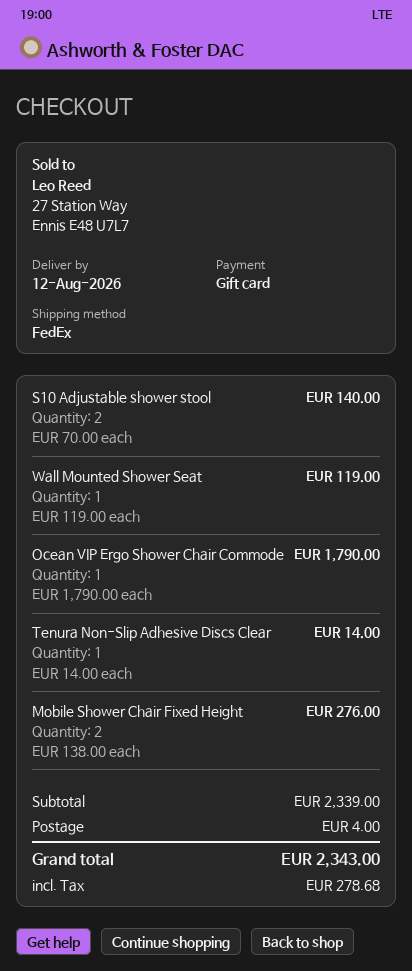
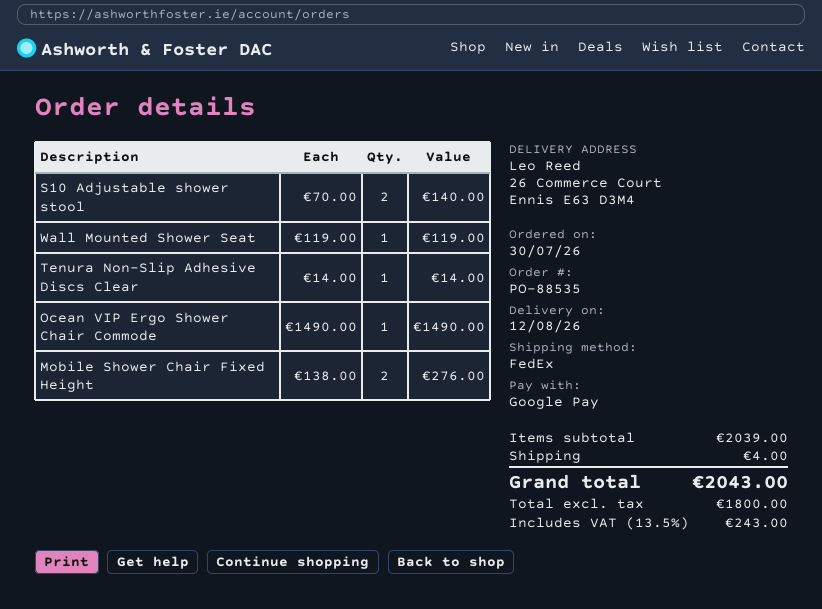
payment method: gift card -> Google Pay
Ocean VIP Ergo Shower Chair Commode: 1 x 1790.00 = 1790.00 -> 1 x 1490.00 = 1490.00
subtotal: 2339.00 -> 2039.00
tax: 278.68 -> 243.00
total: 2343.00 -> 2043.00

